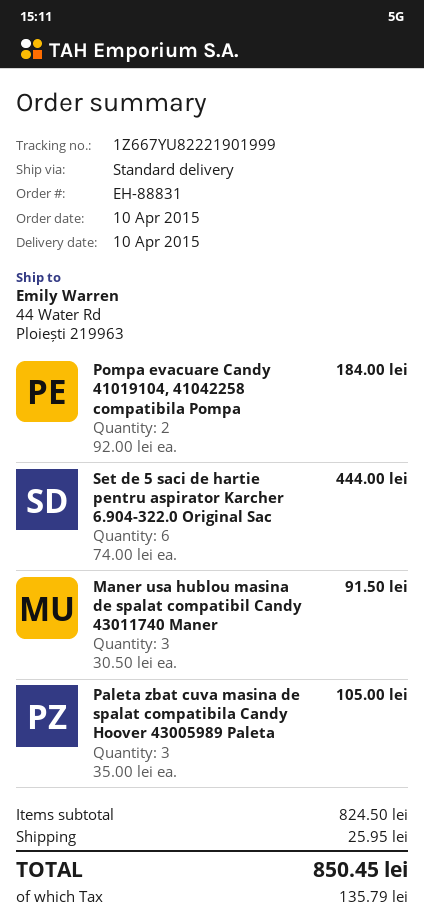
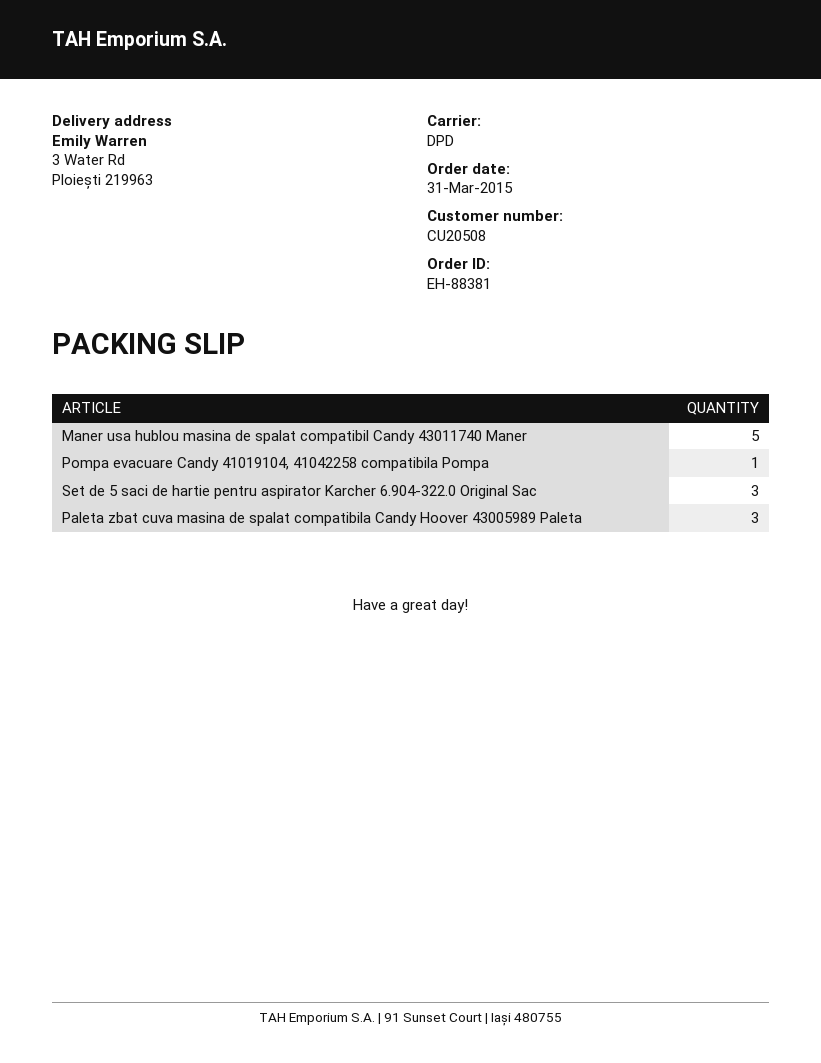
order number: EH-88831 -> EH-88381
order date: 2015-04-10 -> 2015-03-31
shipping method: standard -> DPD
ship to: 44 Water Rd, Ploiești 219963 -> 3 Water Rd, Ploiești 219963
Pompa evacuare Candy 41019104, 41042258 compatibila Pompa: 2 -> 1
Set de 5 saci de hartie pentru aspirator Karcher 6.904-322.0 Original Sac: 6 -> 3
Maner usa hublou masina de spalat compatibil Candy 43011740 Maner: 3 -> 5

